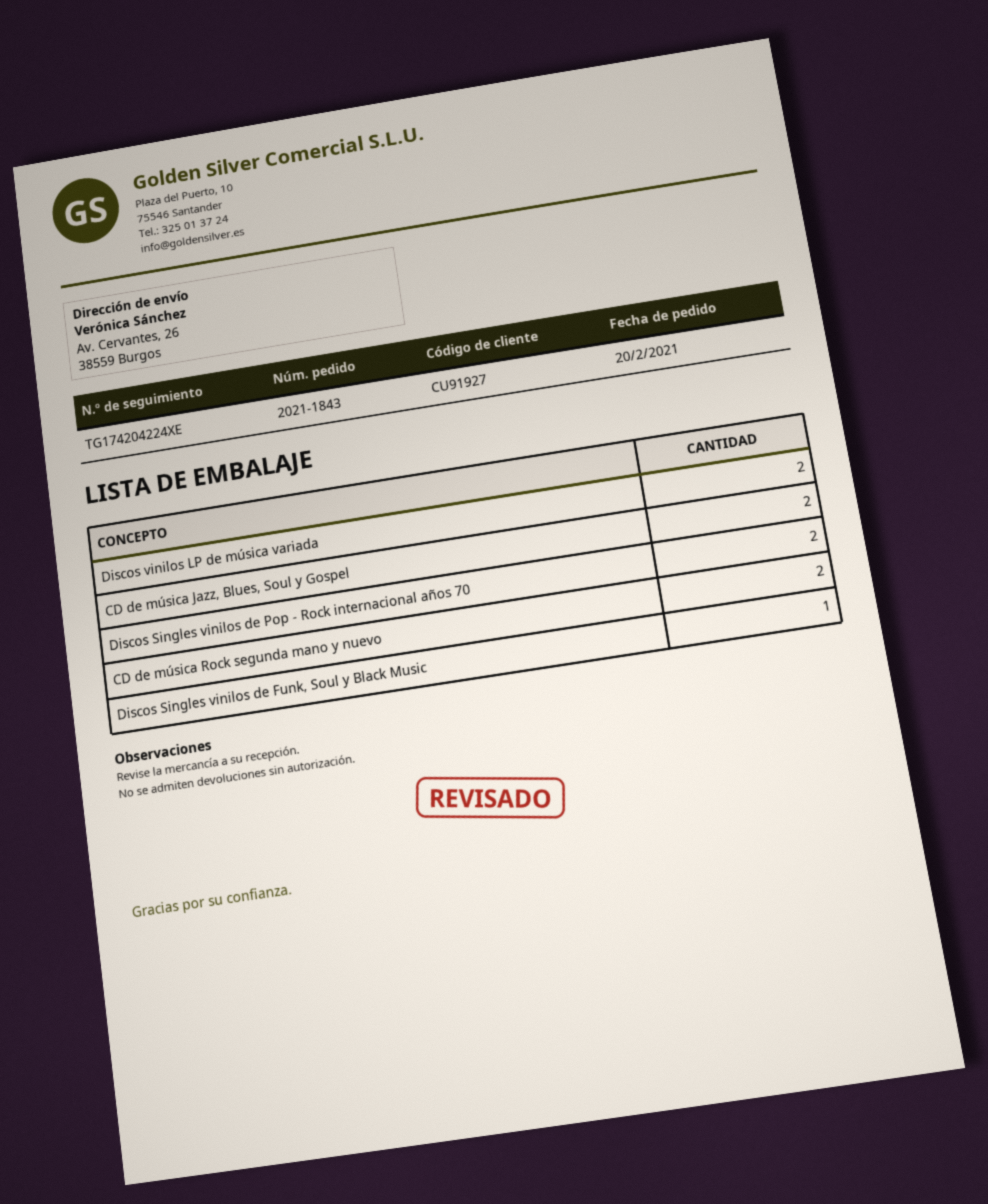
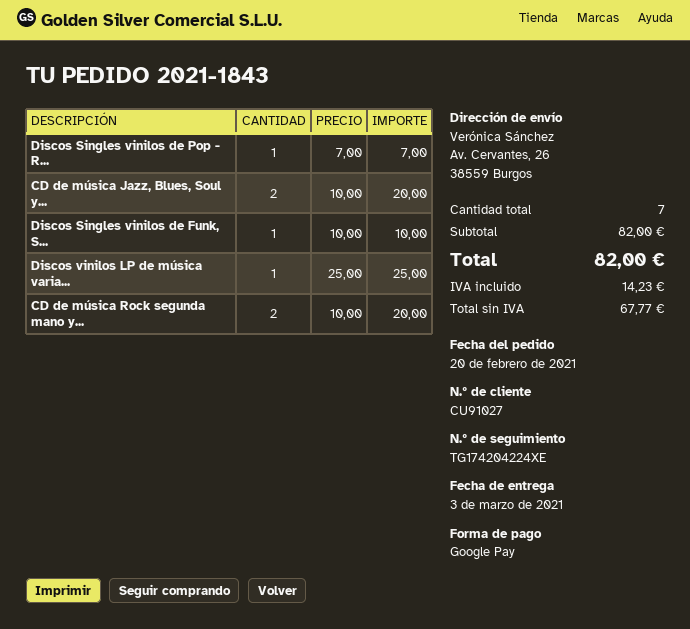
customer number: CU91927 -> CU91027
Discos vinilos LP de música variada: 2 -> 1
Discos Singles vinilos de Pop - Rock internacional años 70: 2 -> 1

